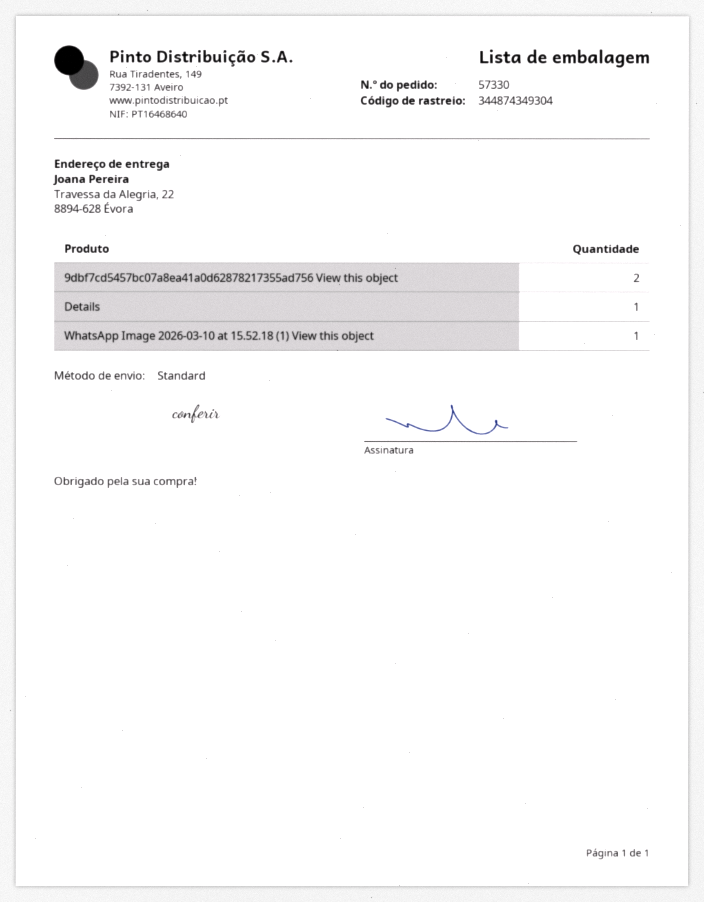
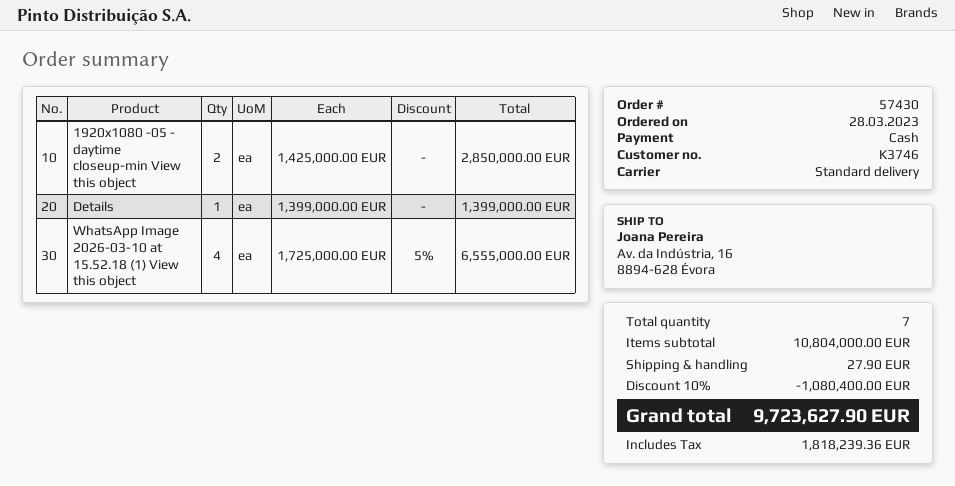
order number: 57330 -> 57430
ship to: Travessa da Alegria, 22, 8894-628 Évora -> Av. da Indústria, 16, 8894-628 Évora
9dbf7cd5457bc07a8ea41a0d62878217355ad756 View this object: 2 -> none
WhatsApp Image 2026-03-10 at 15.52.18 (1) View this object: 1 -> 4
1920x1080 -05 - daytime closeup-min View this object: none -> 2

